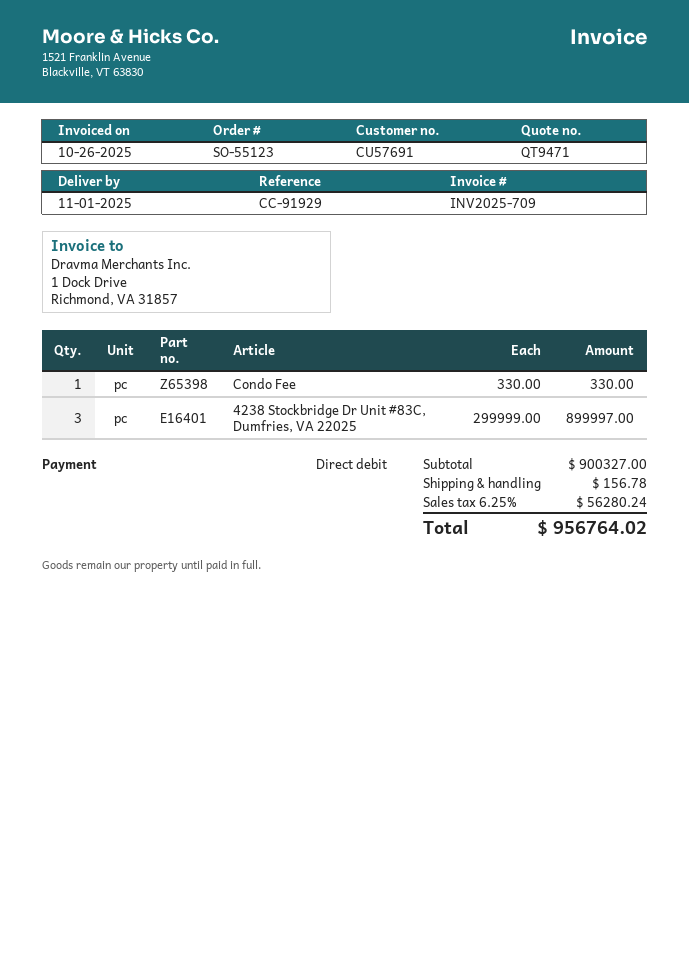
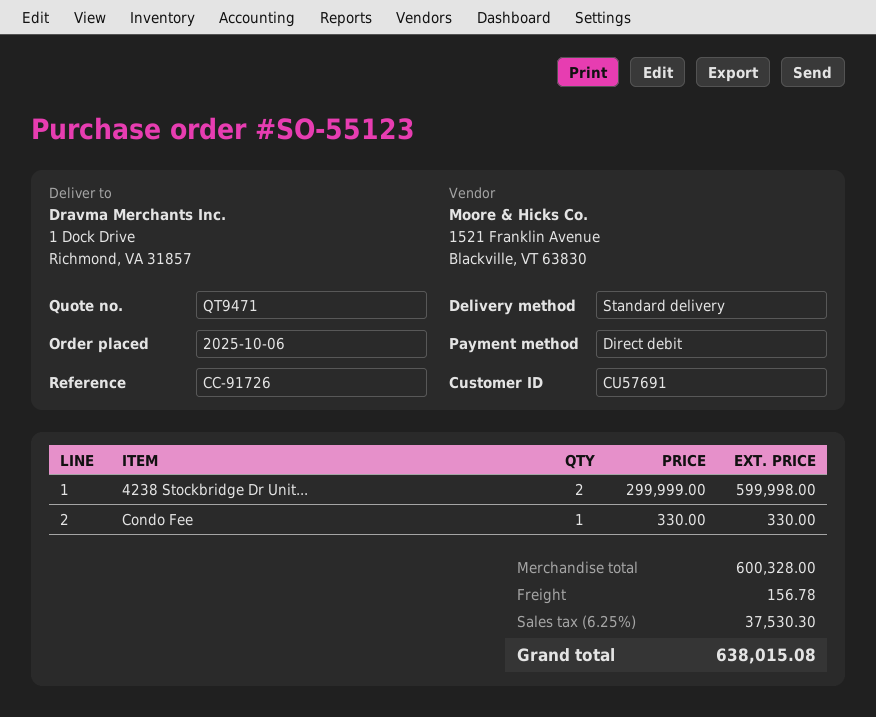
reference: CC-91929 -> CC-91726
4238 Stockbridge Dr Unit #83C, Dumfries, VA 22025: 3 x 299999.00 = 899997.00 -> 2 x 299999.00 = 599998.00
subtotal: 900327.00 -> 600328.00
tax: 6.25% = 56280.24 -> 6.25% = 37530.30
total: 956764.02 -> 638015.08

